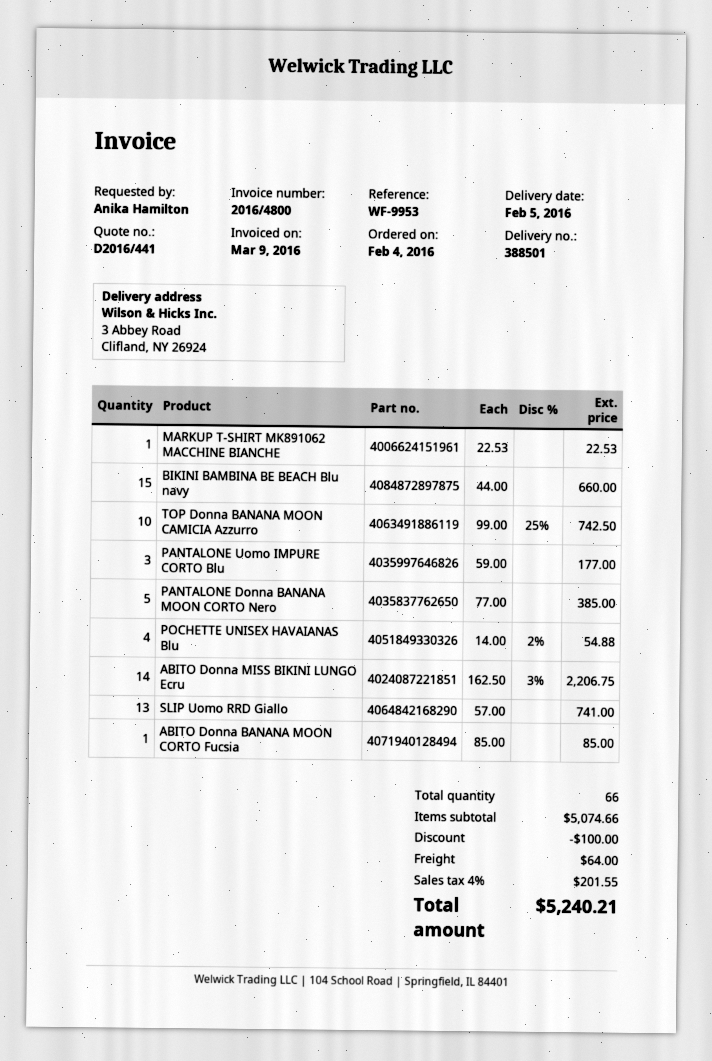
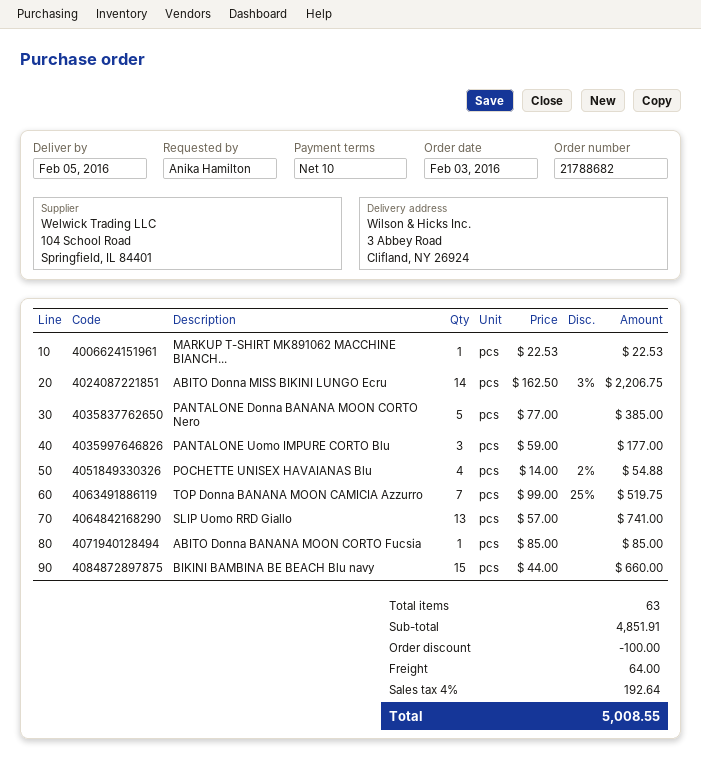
order date: 2016-02-04 -> 2016-02-03
TOP Donna BANANA MOON CAMICIA Azzurro: 10 x 99.00 - 25% = 742.50 -> 7 x 99.00 - 25% = 519.75
total quantity: 66 -> 63
subtotal: 5074.66 -> 4851.91
tax: 4% = 201.55 -> 4% = 192.64
total: 5240.21 -> 5008.55

